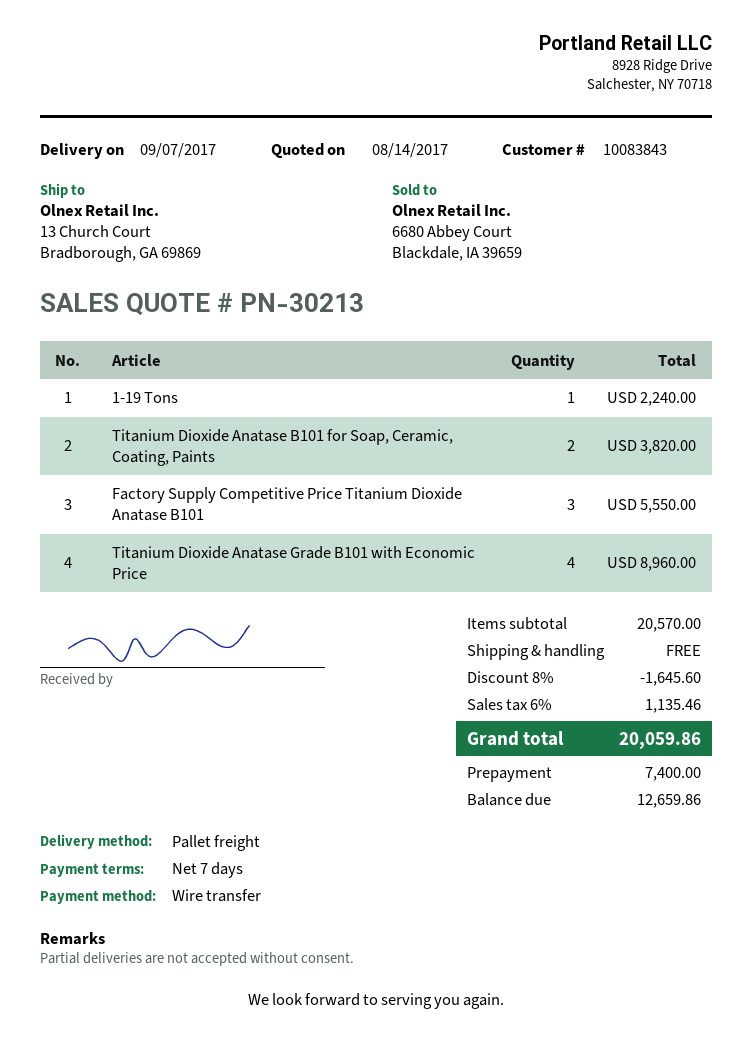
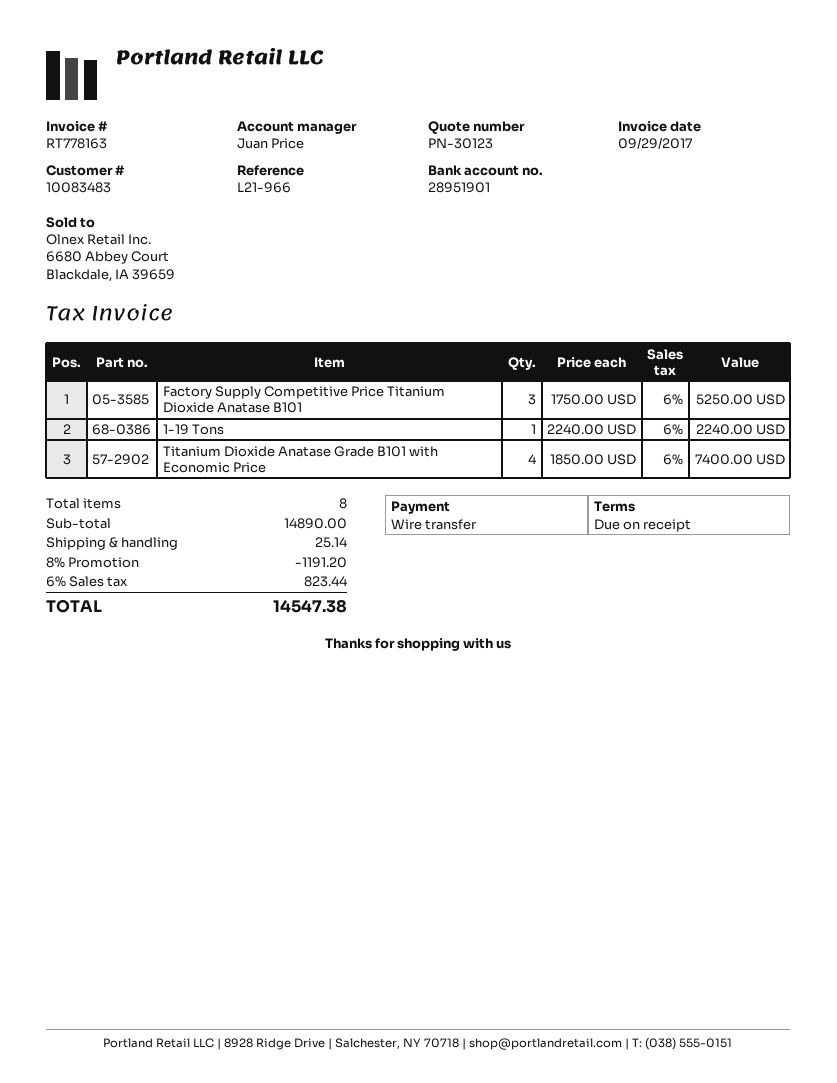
quote number: PN-30213 -> PN-30123
payment terms: 7 days -> on receipt
customer number: 10083843 -> 10083483
Titanium Dioxide Anatase B101 for Soap, Ceramic, Coating, Paints: 2 for 3820.00 -> none
Factory Supply Competitive Price Titanium Dioxide Anatase B101: 3 for 5550.00 -> 3 for 5250.00
Titanium Dioxide Anatase Grade B101 with Economic Price: 4 for 8960.00 -> 4 for 7400.00
subtotal: 20570.00 -> 14890.00
discount: 8% = 1645.60 -> 8% = 1191.20
shipping: 0.00 -> 25.14
tax: 6% = 1135.46 -> 6% = 823.44
total: 20059.86 -> 14547.38

